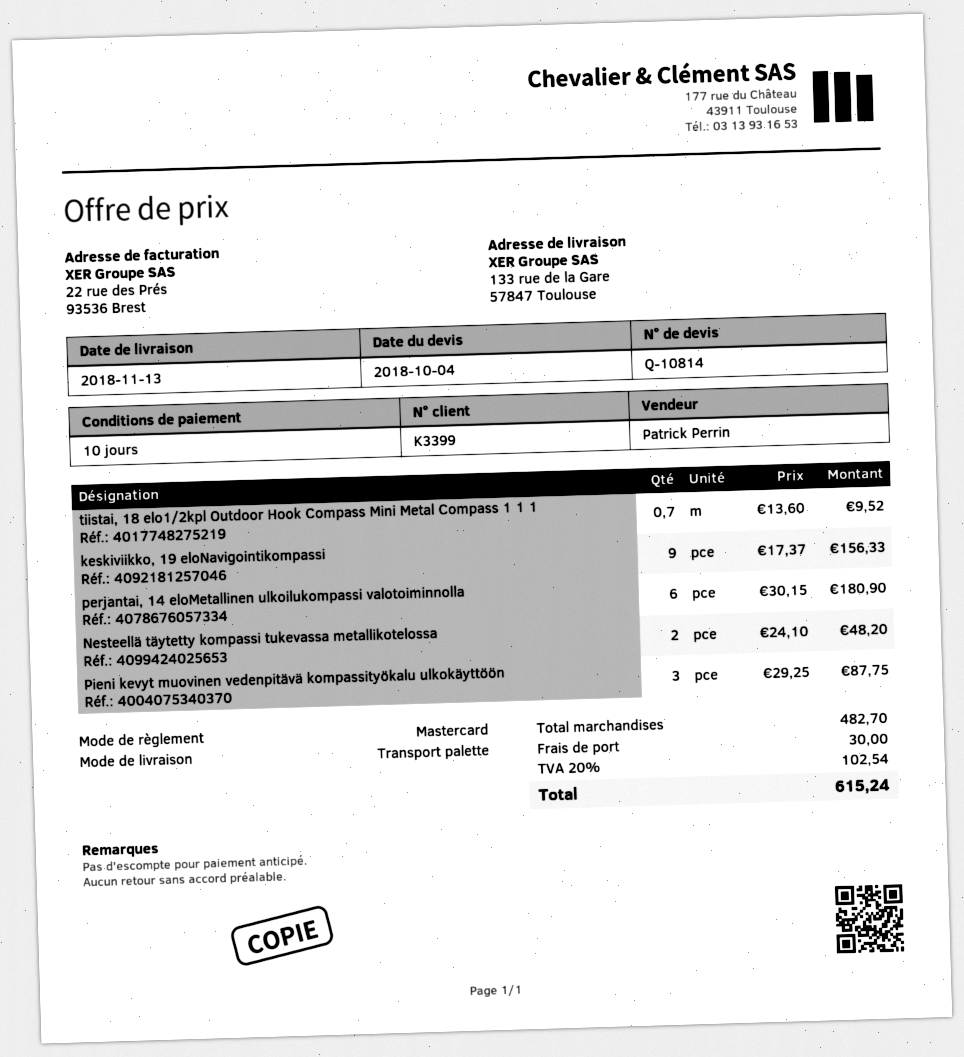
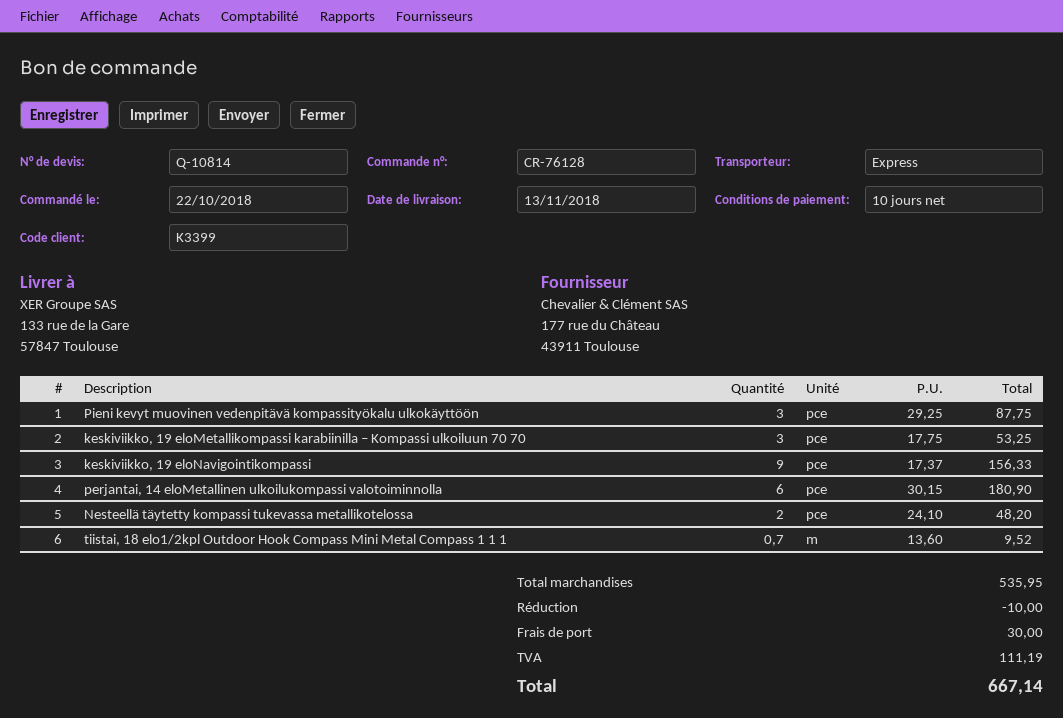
shipping method: pallet freight -> express
keskiviikko, 19 eloMetallikompassi karabiinilla – Kompassi ulkoiluun 70 70: none -> 3 x 17.75 = 53.25
subtotal: 482.70 -> 535.95
discount: none -> 10.00
tax: 102.54 -> 111.19
total: 615.24 -> 667.14

